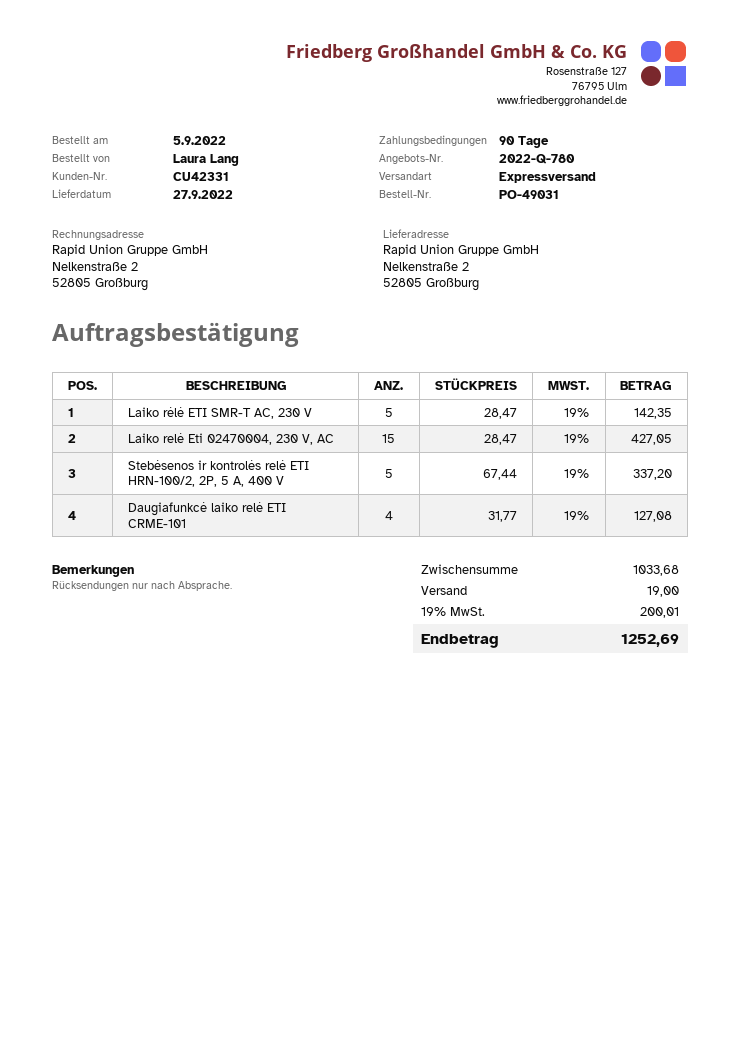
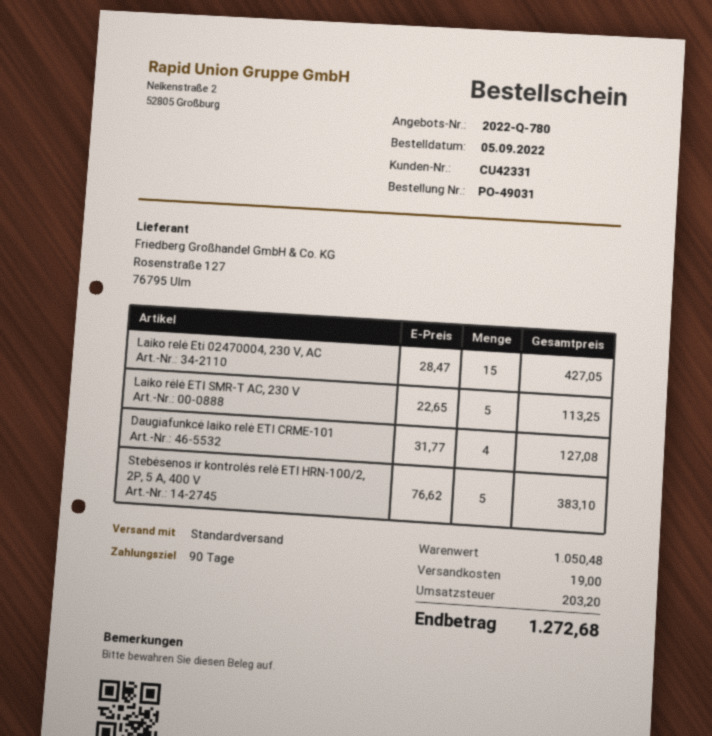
shipping method: express -> standard
Laiko rėlė ETI SMR-T AC, 230 V: 5 x 28.47 = 142.35 -> 5 x 22.65 = 113.25
Stebėsenos ir kontrolės relė ETI HRN-100/2, 2P, 5 A, 400 V: 5 x 67.44 = 337.20 -> 5 x 76.62 = 383.10
subtotal: 1033.68 -> 1050.48
tax: 200.01 -> 203.20
total: 1252.69 -> 1272.68

